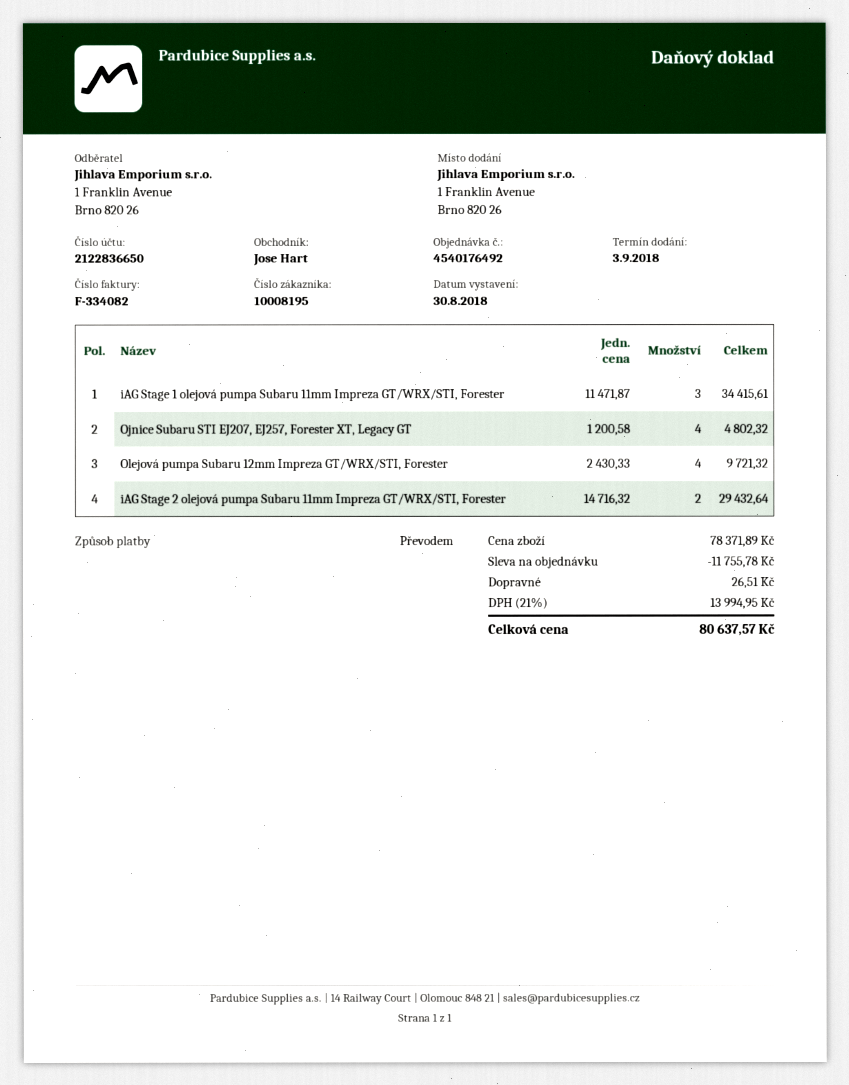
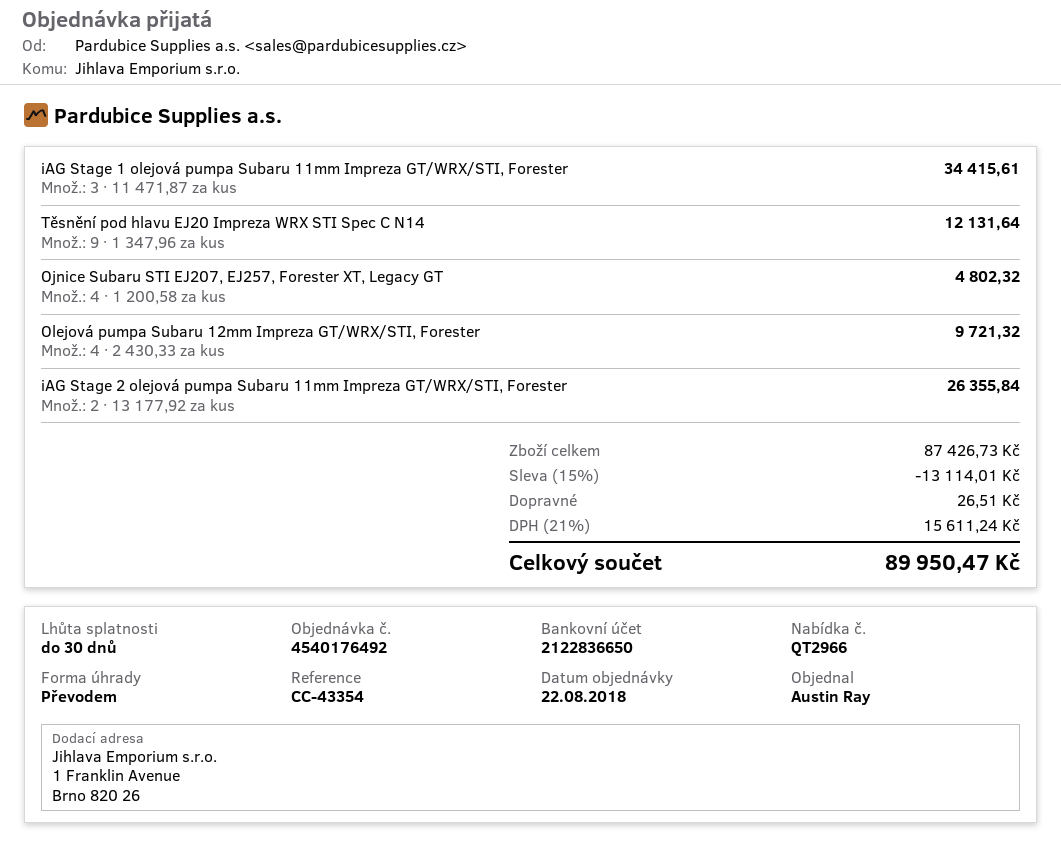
iAG Stage 2 olejová pumpa Subaru 11mm Impreza GT/WRX/STI, Forester: 2 x 14716.32 = 29432.64 -> 2 x 13177.92 = 26355.84
Těsnění pod hlavu EJ20 Impreza WRX STI Spec C N14: none -> 9 x 1347.96 = 12131.64
subtotal: 78371.89 -> 87426.73
discount: 11755.78 -> 13114.01
tax: 21% = 13994.95 -> 21% = 15611.24
total: 80637.57 -> 89950.47

